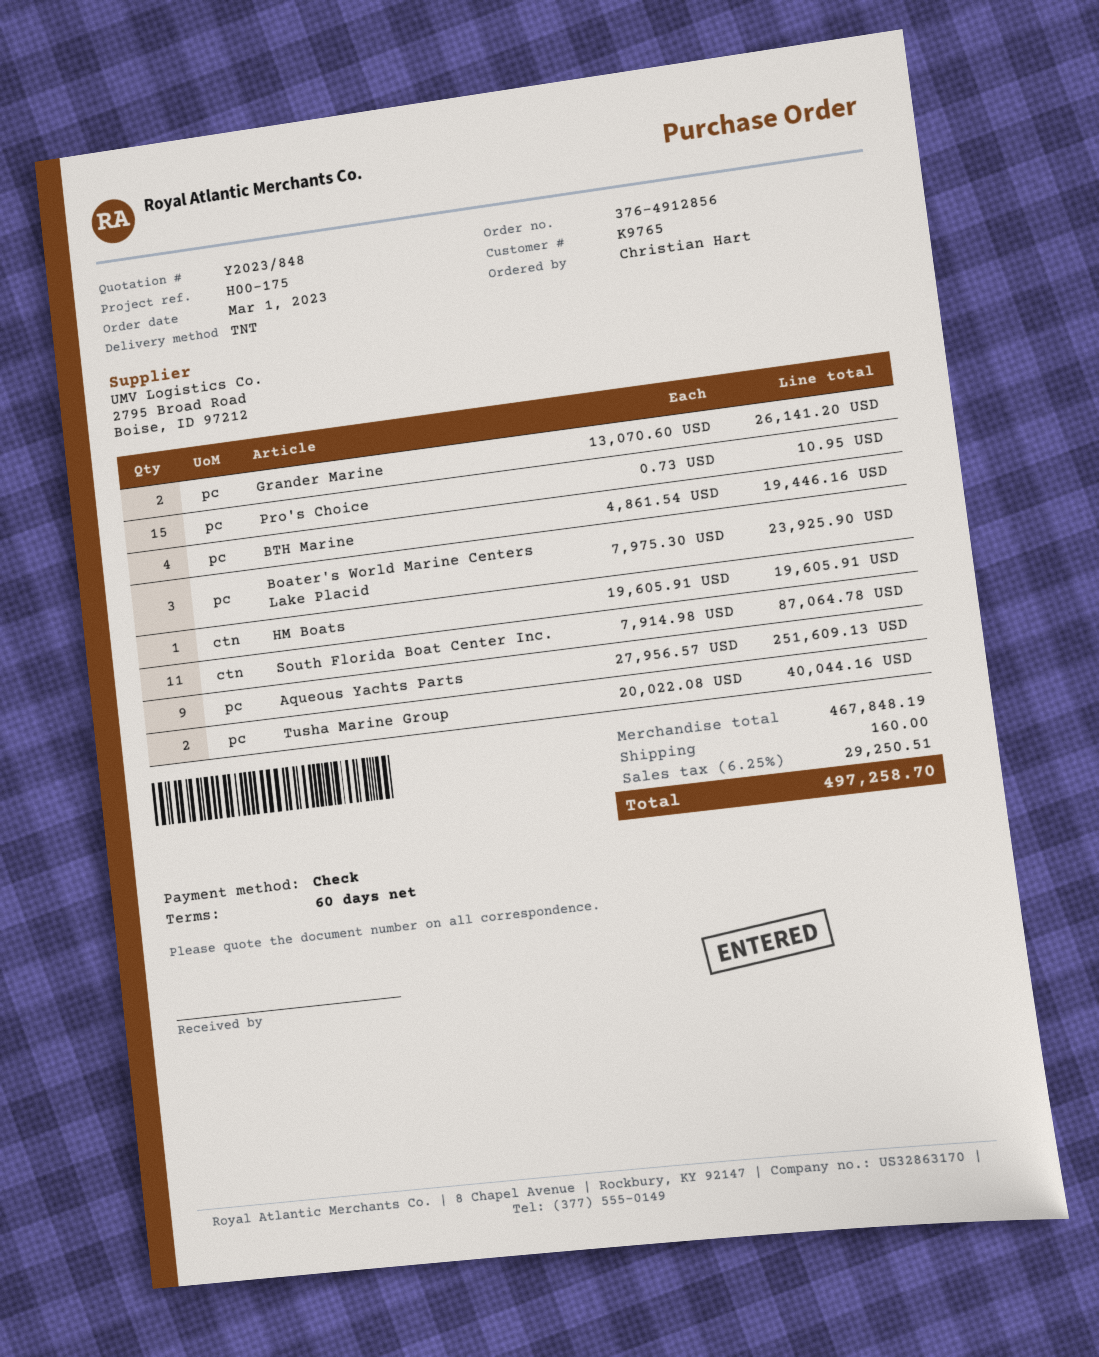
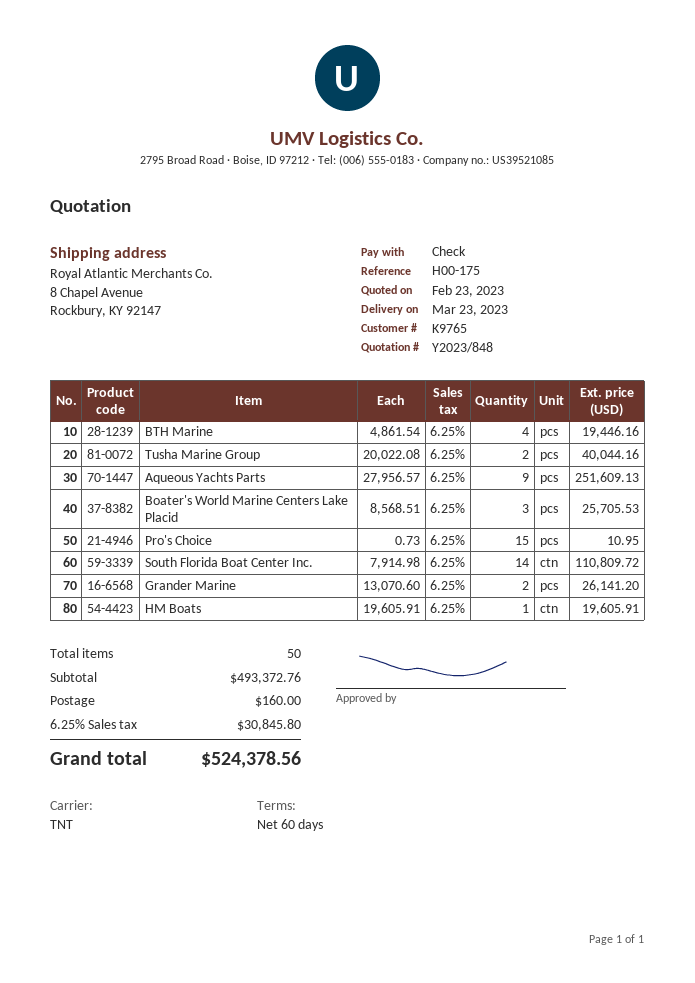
Boater's World Marine Centers Lake Placid: 3 x 7975.30 = 23925.90 -> 3 x 8568.51 = 25705.53
South Florida Boat Center Inc.: 11 x 7914.98 = 87064.78 -> 14 x 7914.98 = 110809.72
subtotal: 467848.19 -> 493372.76
tax: 6.25% = 29250.51 -> 6.25% = 30845.80
total: 497258.70 -> 524378.56

